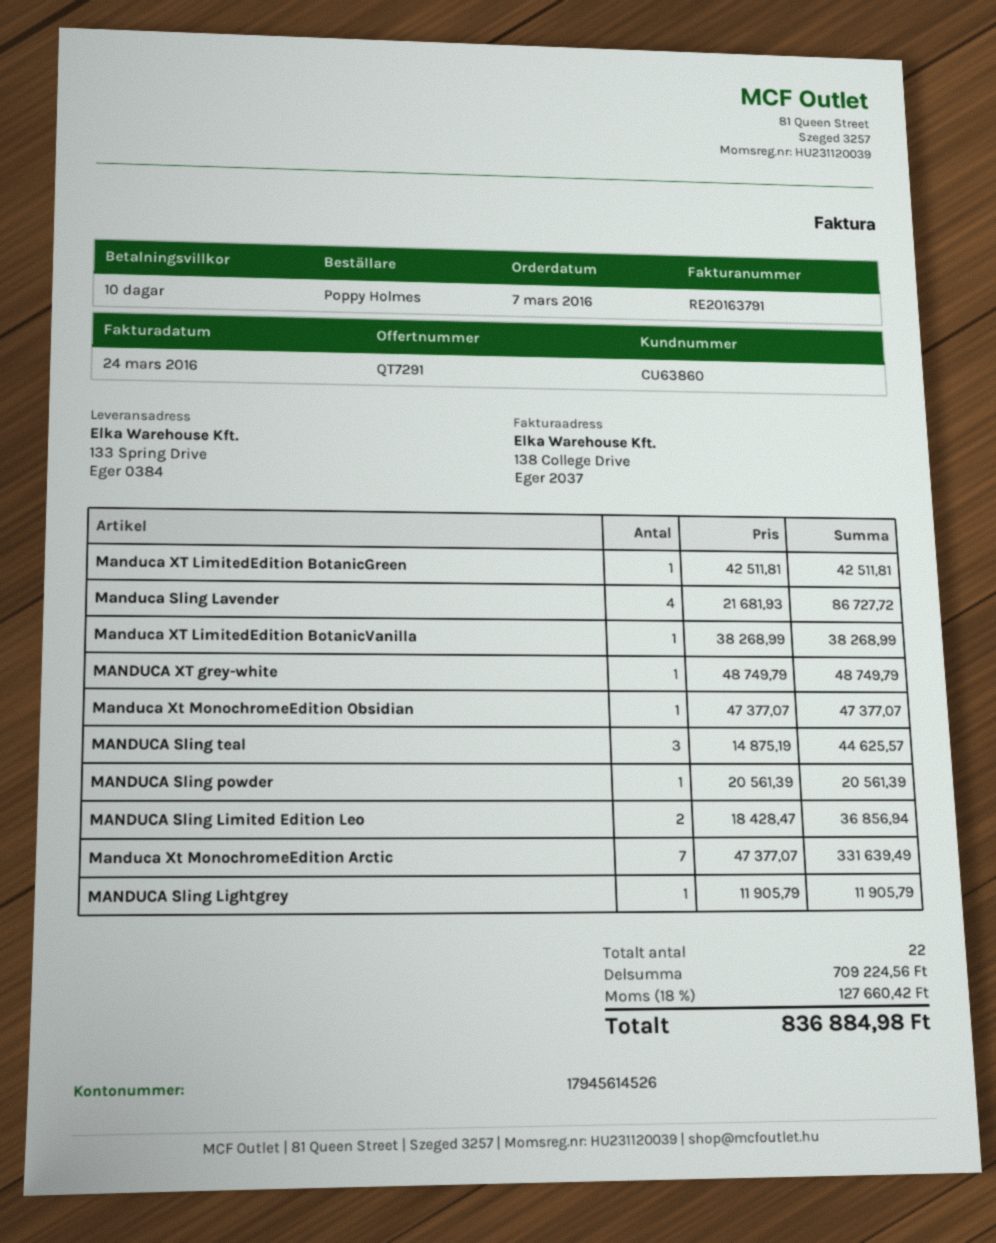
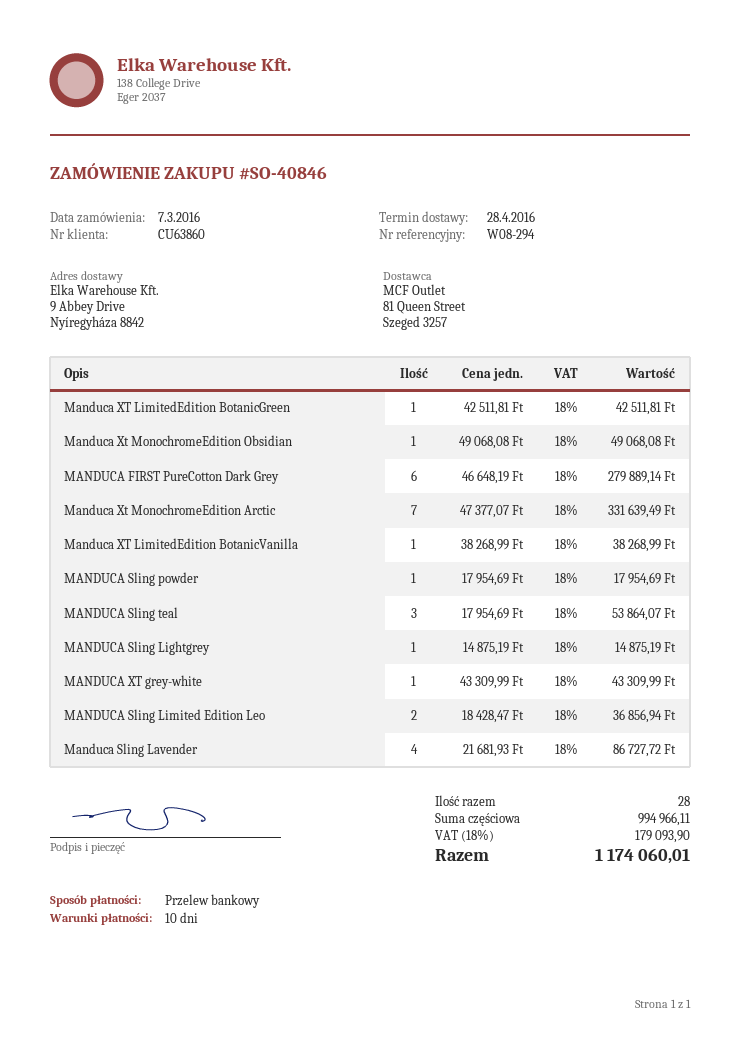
ship to: 133 Spring Drive, Eger 0384 -> 9 Abbey Drive, Nyíregyháza 8842
MANDUCA XT grey-white: 1 x 48749.79 = 48749.79 -> 1 x 43309.99 = 43309.99
Manduca Xt MonochromeEdition Obsidian: 1 x 47377.07 = 47377.07 -> 1 x 49068.08 = 49068.08
MANDUCA Sling teal: 3 x 14875.19 = 44625.57 -> 3 x 17954.69 = 53864.07
MANDUCA Sling powder: 1 x 20561.39 = 20561.39 -> 1 x 17954.69 = 17954.69
MANDUCA Sling Lightgrey: 1 x 11905.79 = 11905.79 -> 1 x 14875.19 = 14875.19
MANDUCA FIRST PureCotton Dark Grey: none -> 6 x 46648.19 = 279889.14
total quantity: 22 -> 28
subtotal: 709224.56 -> 994966.11
tax: 18% = 127660.42 -> 18% = 179093.90
total: 836884.98 -> 1174060.01

